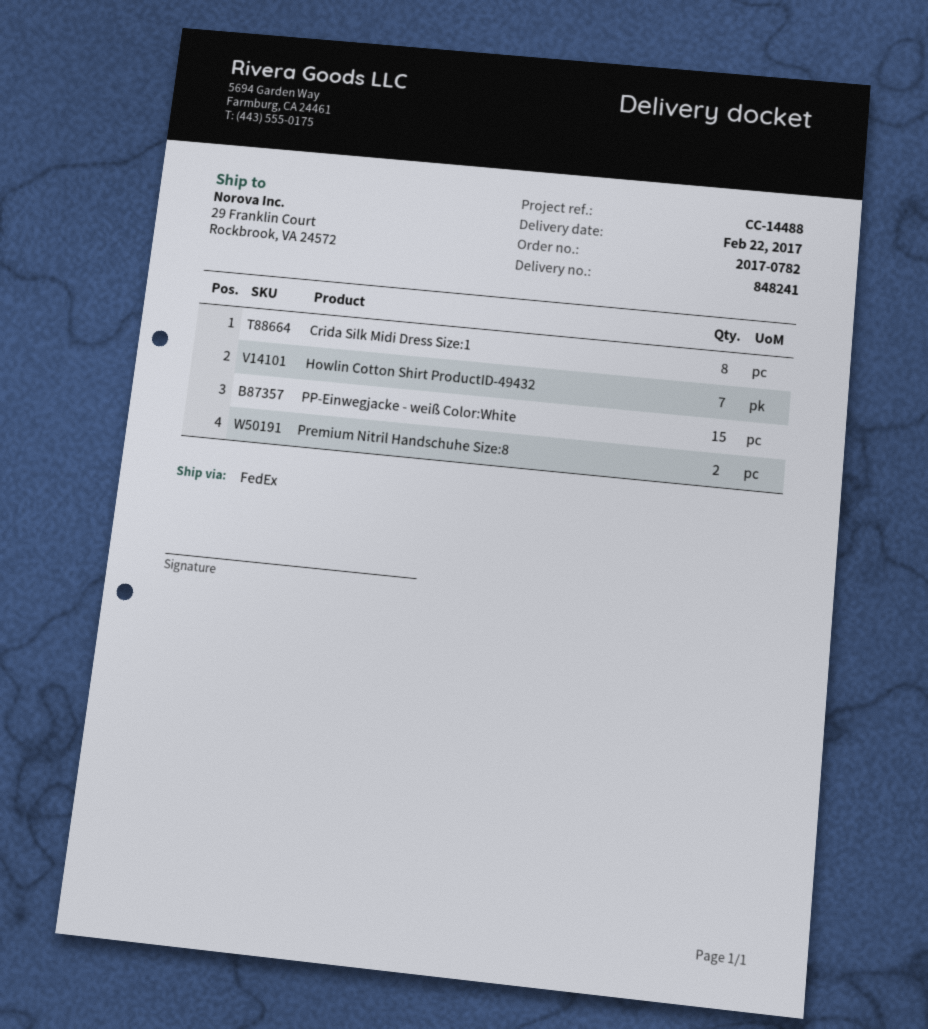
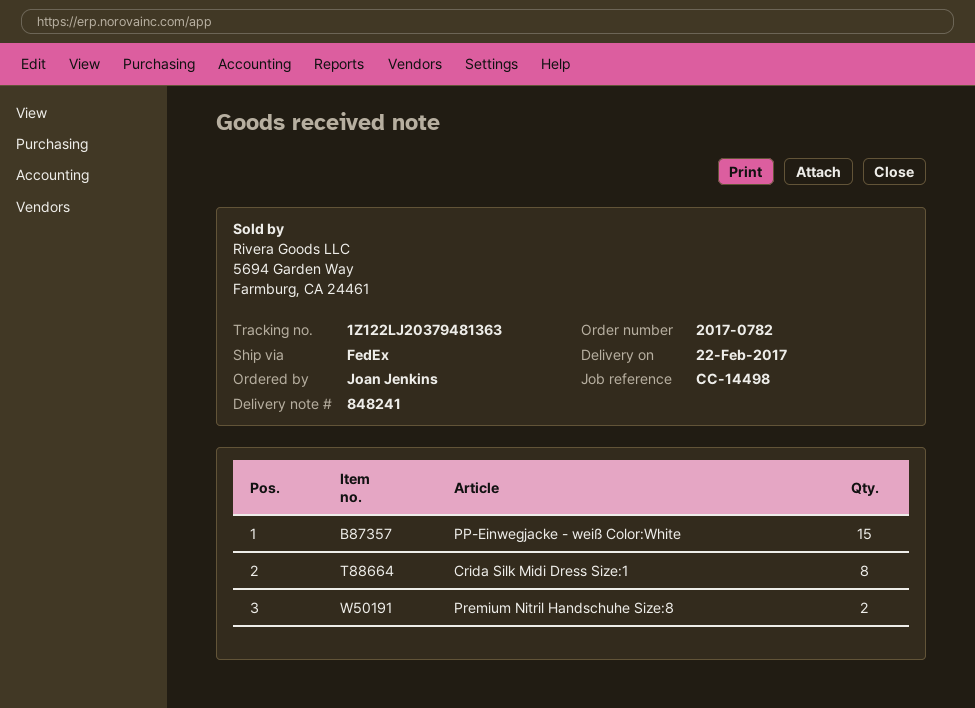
reference: CC-14488 -> CC-14498
Howlin Cotton Shirt ProductID-49432: 7 -> none

